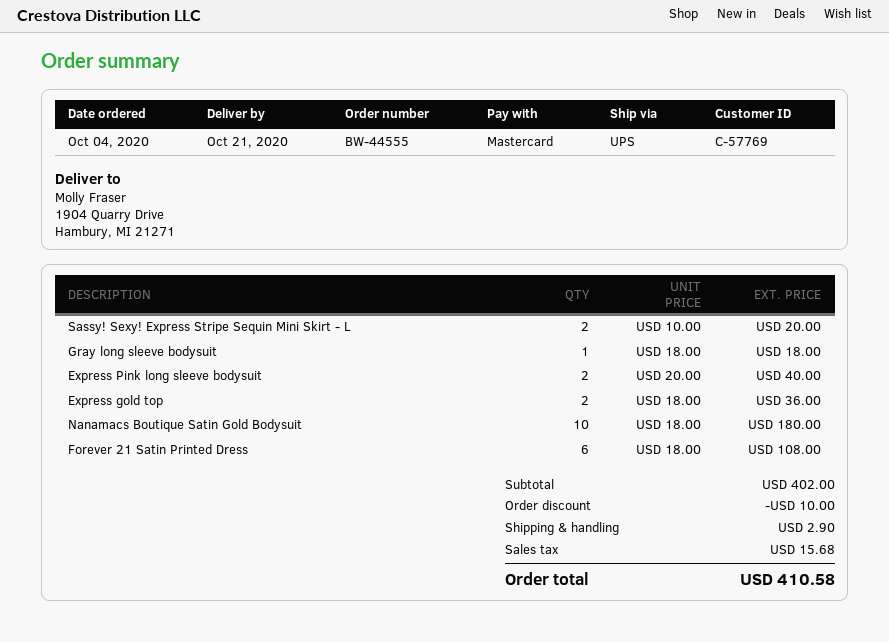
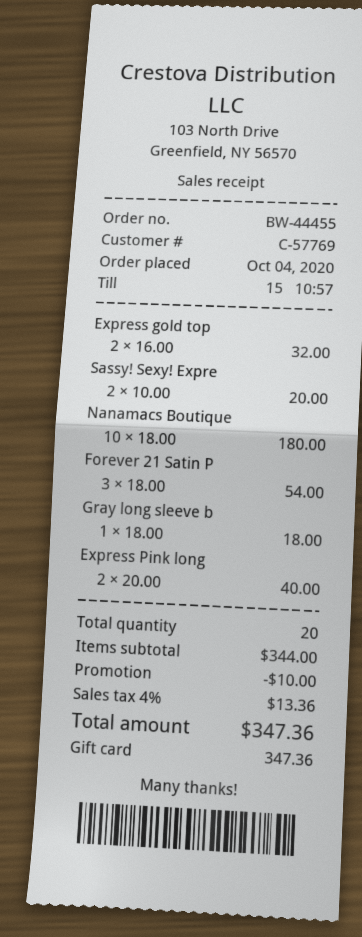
order number: BW-44555 -> BW-44455
payment method: Mastercard -> gift card
Express gold top: 2 x 18.00 = 36.00 -> 2 x 16.00 = 32.00
Forever 21 Satin Printed Dress: 6 x 18.00 = 108.00 -> 3 x 18.00 = 54.00
subtotal: 402.00 -> 344.00
shipping: 2.90 -> none
tax: 15.68 -> 13.36
total: 410.58 -> 347.36

